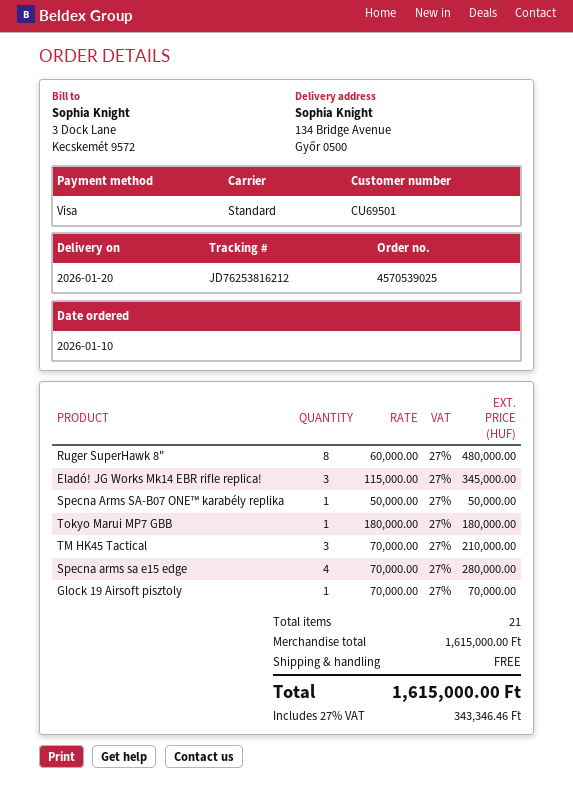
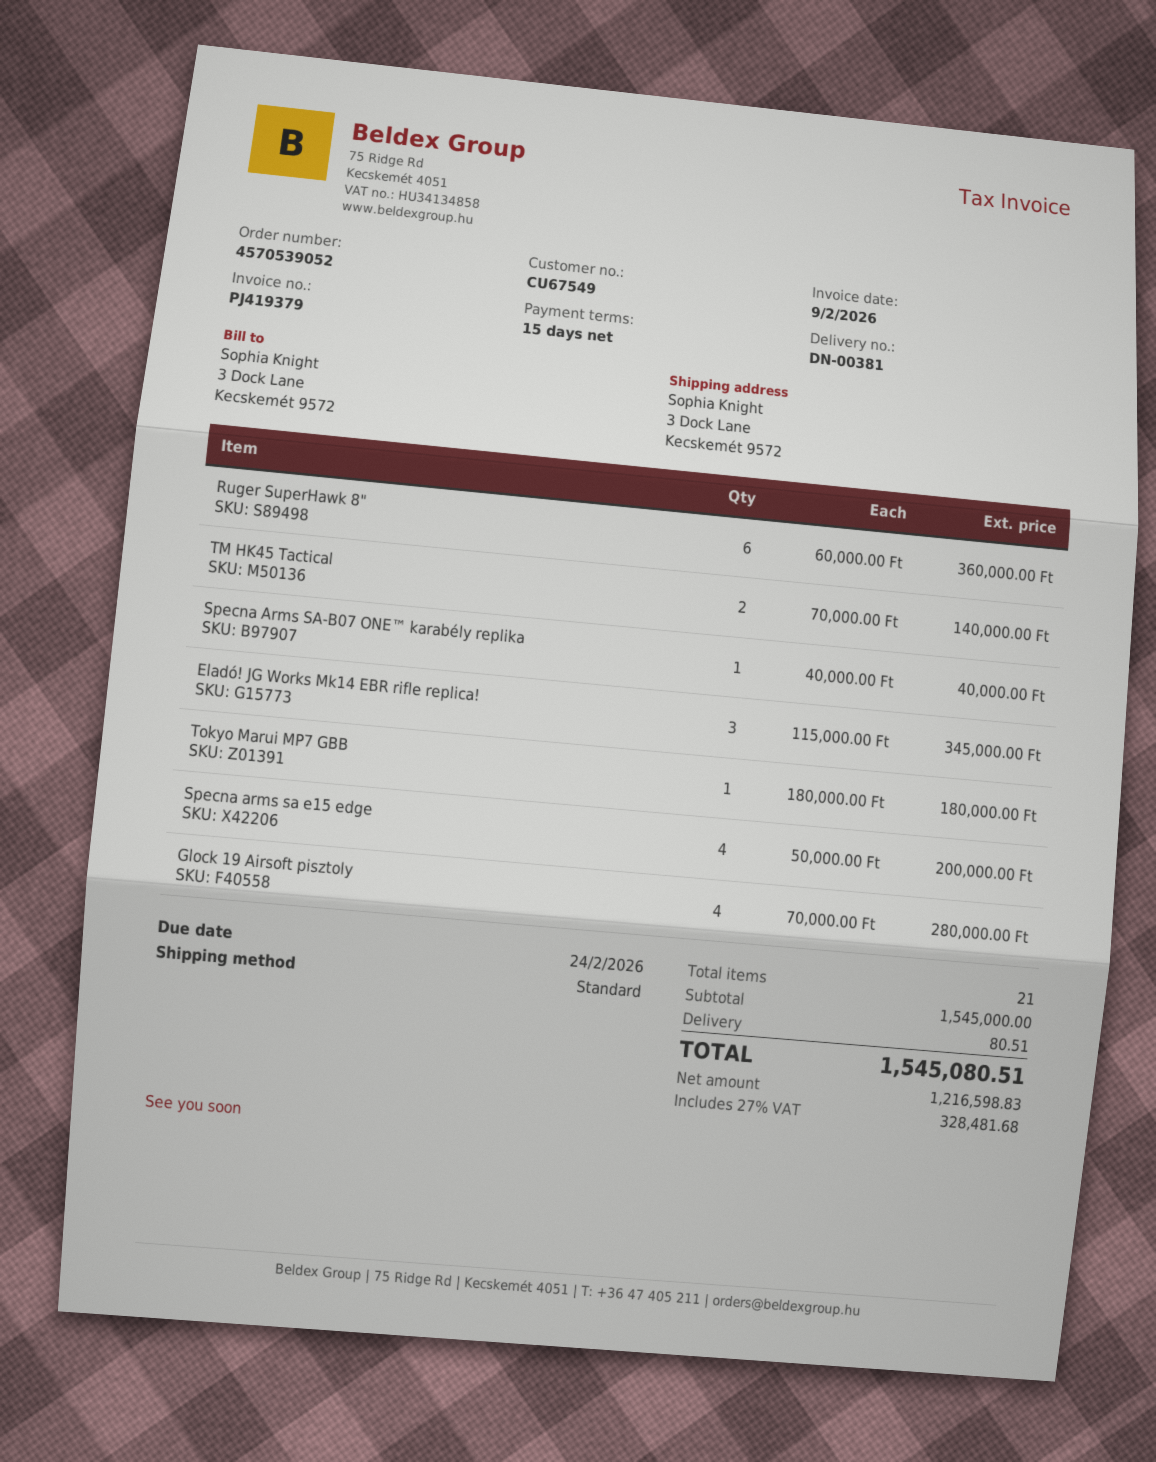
order number: 4570539025 -> 4570539052
customer number: CU69501 -> CU67549
ship to: 134 Bridge Avenue, Győr 0500 -> 3 Dock Lane, Kecskemét 9572
Ruger SuperHawk 8": 8 x 60000.00 = 480000.00 -> 6 x 60000.00 = 360000.00
Specna Arms SA-B07 ONE™ karabély replika: 1 x 50000.00 = 50000.00 -> 1 x 40000.00 = 40000.00
TM HK45 Tactical: 3 x 70000.00 = 210000.00 -> 2 x 70000.00 = 140000.00
Specna arms sa e15 edge: 4 x 70000.00 = 280000.00 -> 4 x 50000.00 = 200000.00
Glock 19 Airsoft pisztoly: 1 x 70000.00 = 70000.00 -> 4 x 70000.00 = 280000.00
subtotal: 1615000.00 -> 1545000.00
shipping: 0.00 -> 80.51
tax: 27% = 343346.46 -> 27% = 328481.68
total: 1615000.00 -> 1545080.51

